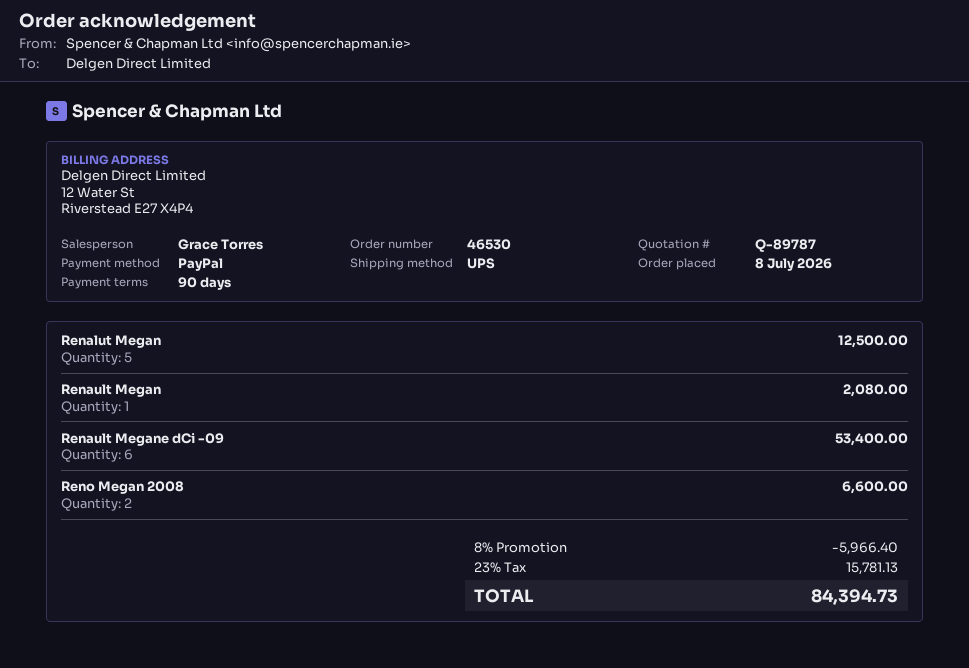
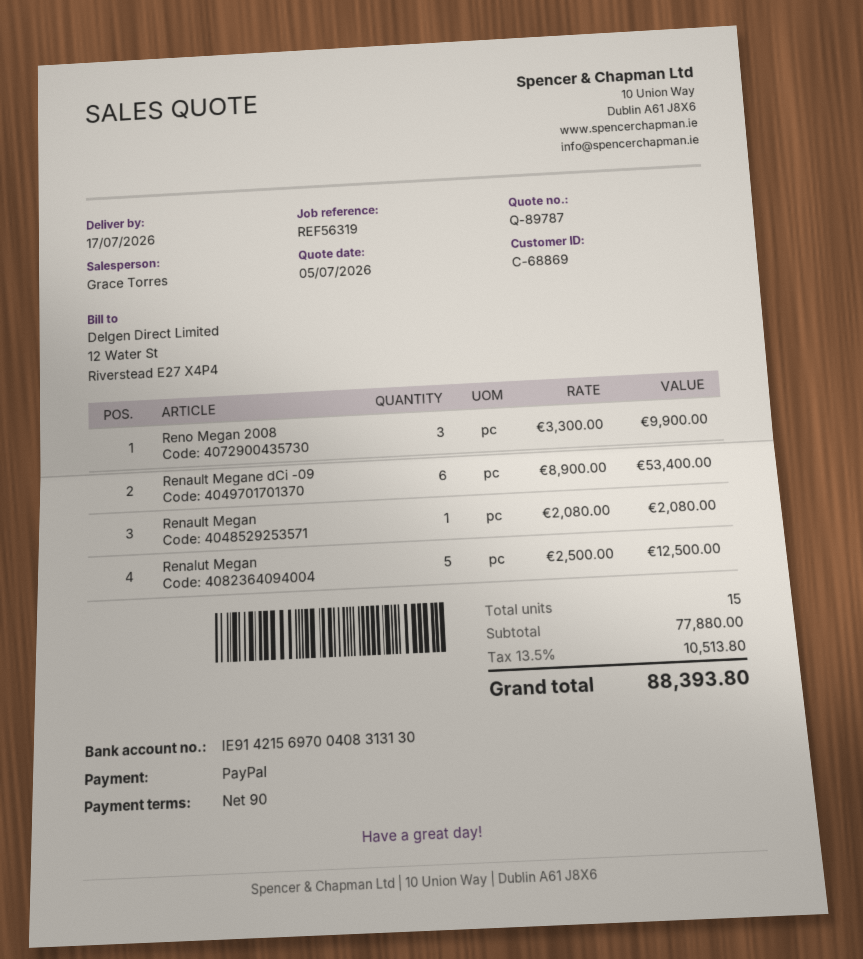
Reno Megan 2008: 2 for 6600.00 -> 3 for 9900.00
discount: 8% = 5966.40 -> none
tax: 23% = 15781.13 -> 13.5% = 10513.80
total: 84394.73 -> 88393.80

